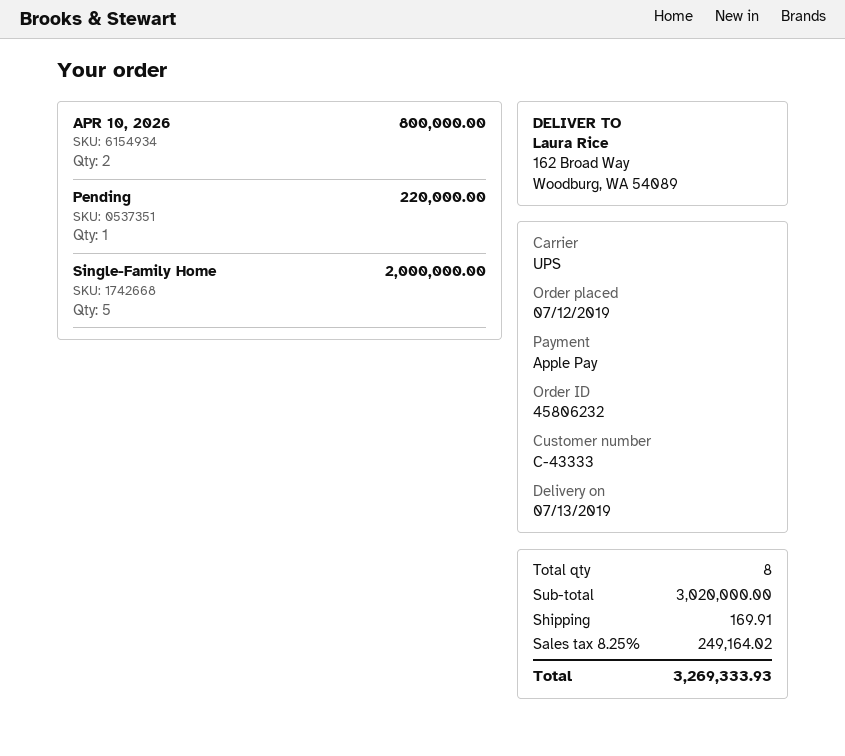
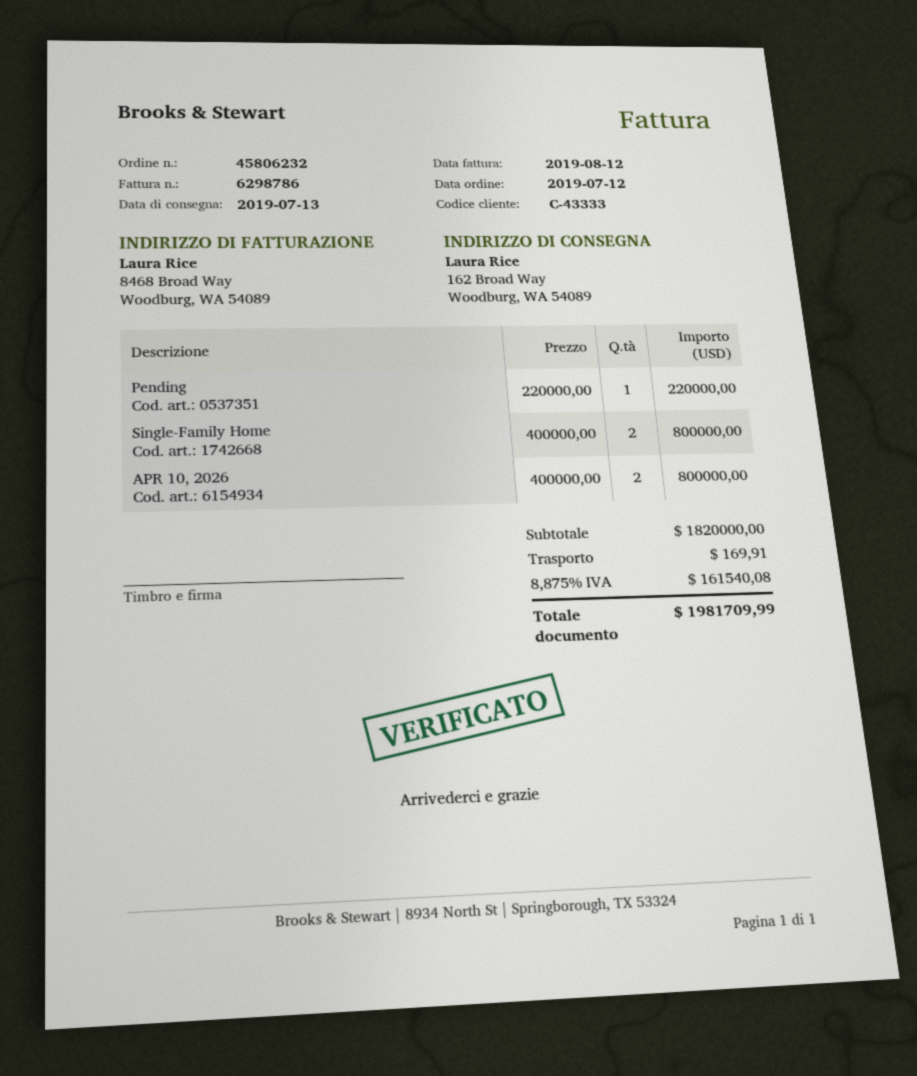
Single-Family Home: 5 for 2000000.00 -> 2 for 800000.00
subtotal: 3020000.00 -> 1820000.00
tax: 8.25% = 249164.02 -> 8.875% = 161540.08
total: 3269333.93 -> 1981709.99

